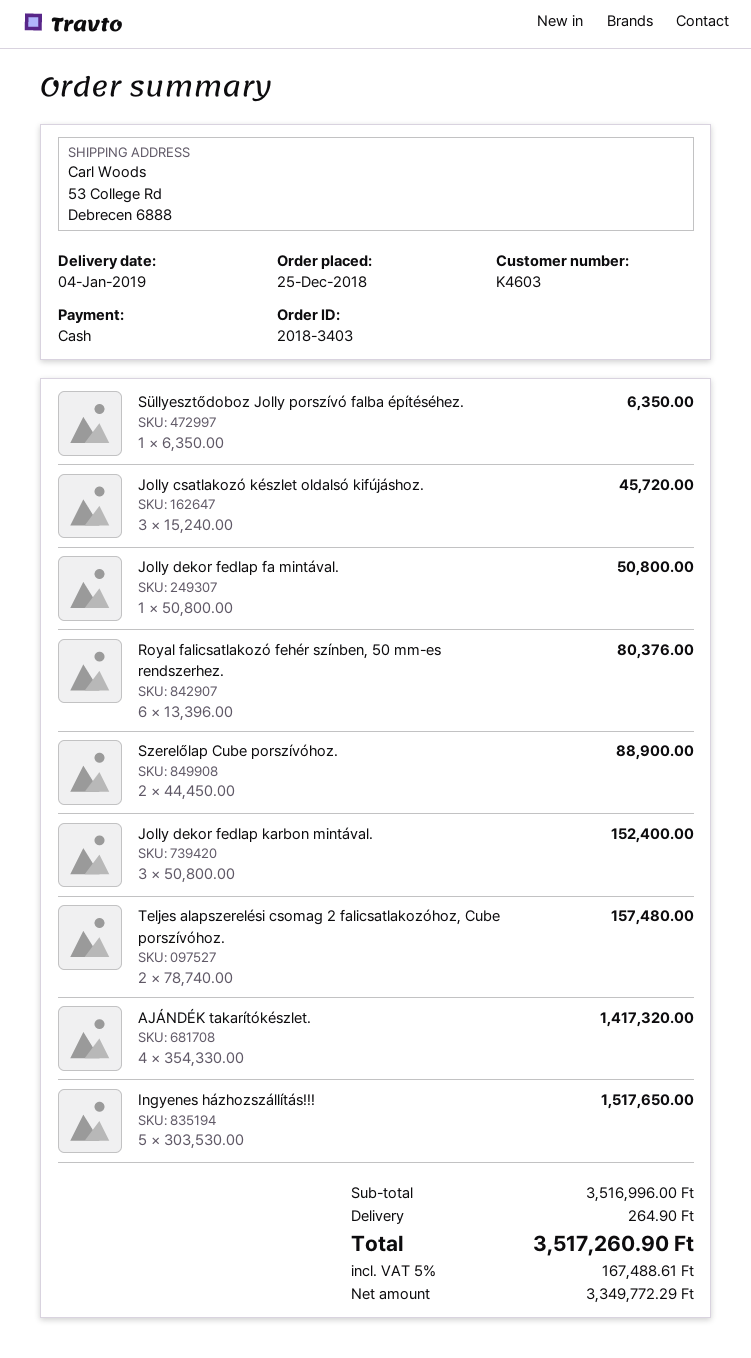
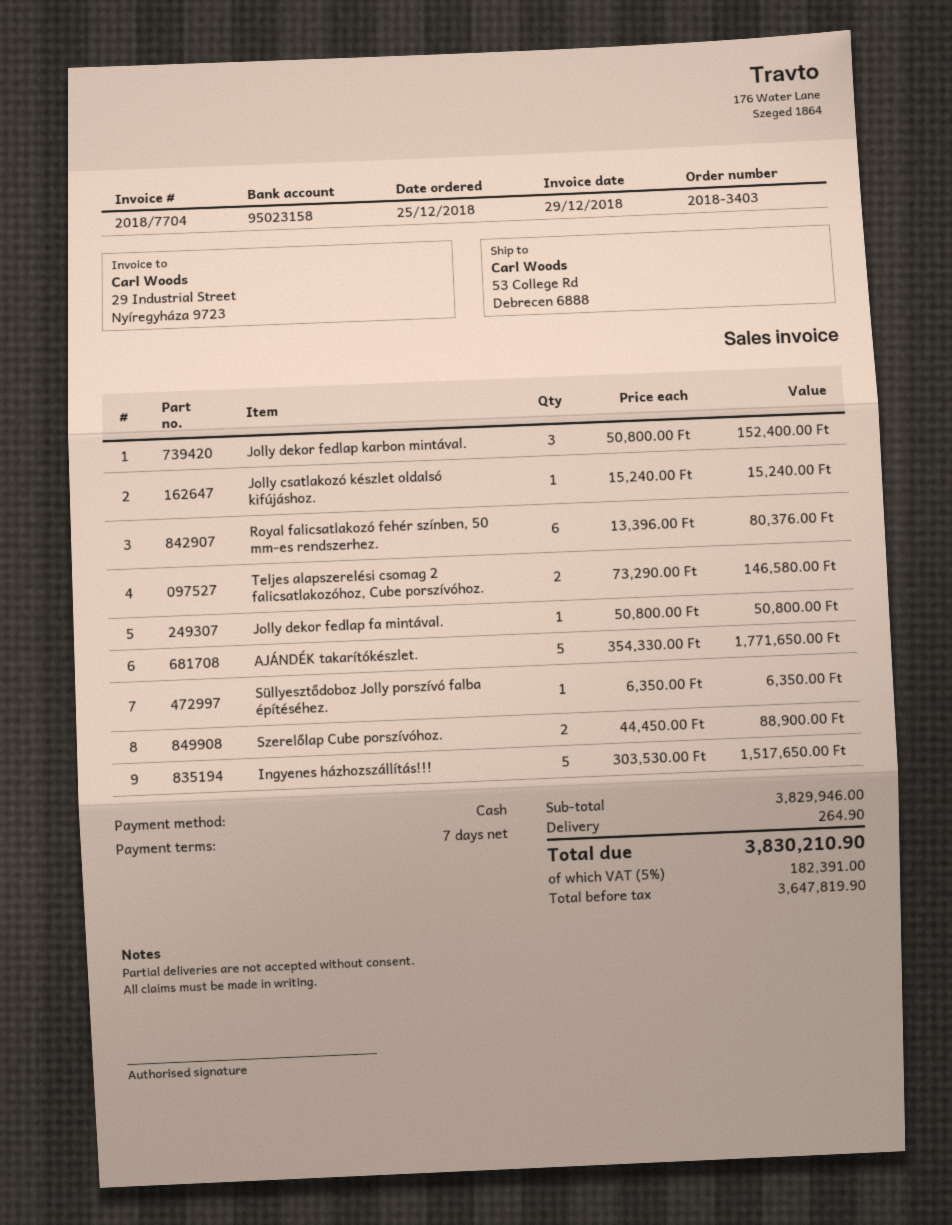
Jolly csatlakozó készlet oldalsó kifújáshoz.: 3 x 15240.00 = 45720.00 -> 1 x 15240.00 = 15240.00
Teljes alapszerelési csomag 2 falicsatlakozóhoz, Cube porszívóhoz.: 2 x 78740.00 = 157480.00 -> 2 x 73290.00 = 146580.00
AJÁNDÉK takarítókészlet.: 4 x 354330.00 = 1417320.00 -> 5 x 354330.00 = 1771650.00
subtotal: 3516996.00 -> 3829946.00
net: 3349772.29 -> 3647819.90
tax: 5% = 167488.61 -> 5% = 182391.00
total: 3517260.90 -> 3830210.90

